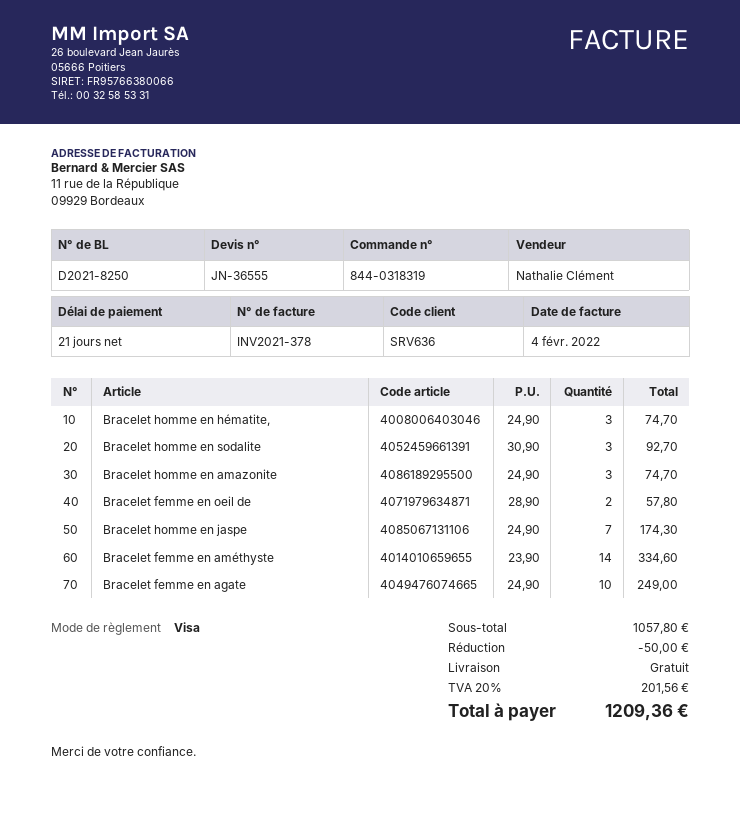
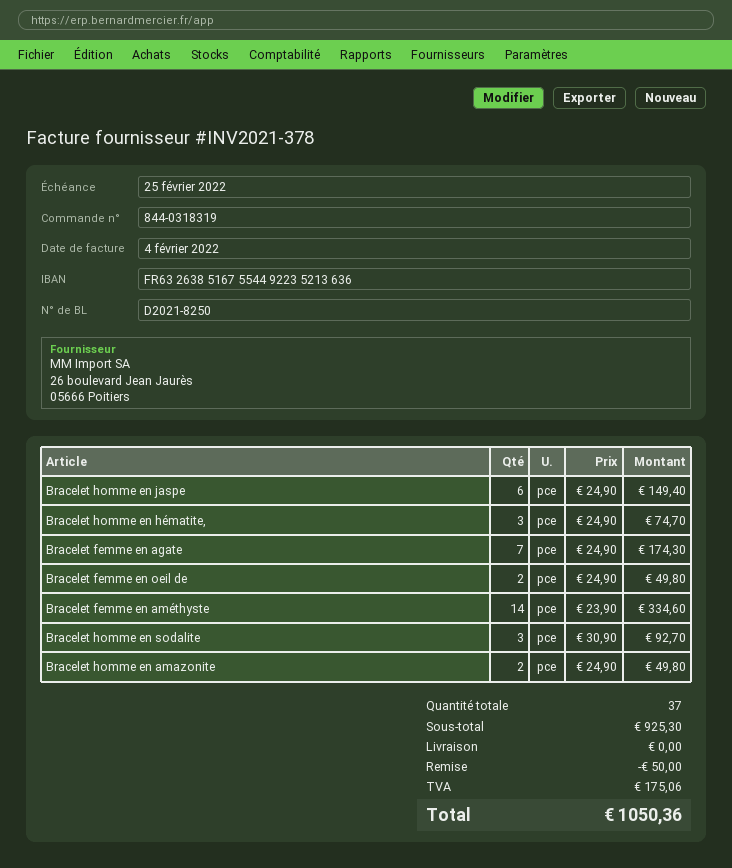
Bracelet homme en amazonite: 3 x 24.90 = 74.70 -> 2 x 24.90 = 49.80
Bracelet femme en oeil de: 2 x 28.90 = 57.80 -> 2 x 24.90 = 49.80
Bracelet homme en jaspe: 7 x 24.90 = 174.30 -> 6 x 24.90 = 149.40
Bracelet femme en agate: 10 x 24.90 = 249.00 -> 7 x 24.90 = 174.30
subtotal: 1057.80 -> 925.30
tax: 201.56 -> 175.06
total: 1209.36 -> 1050.36

